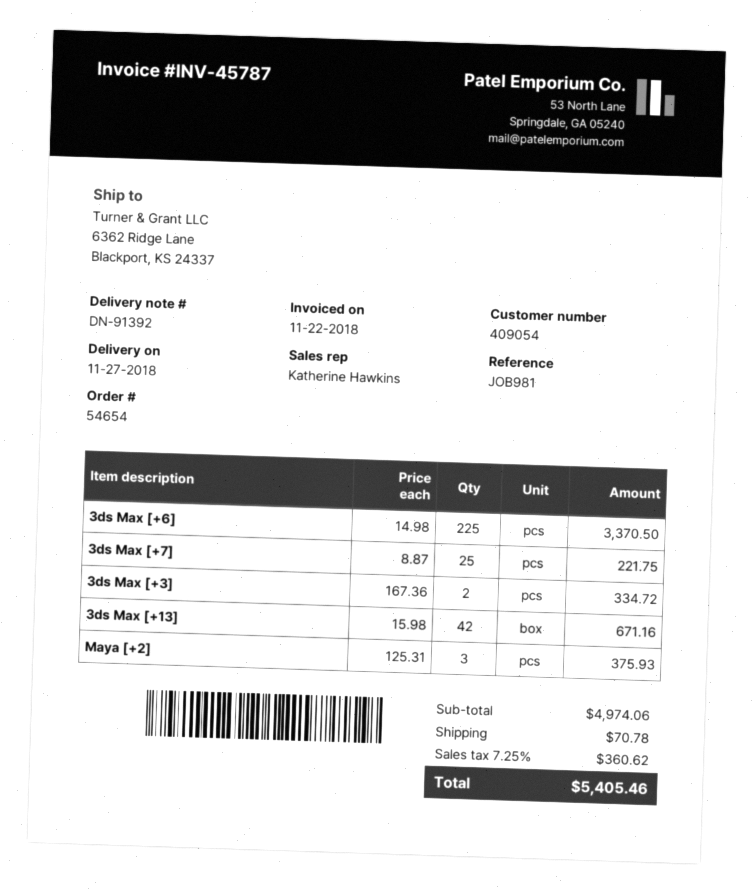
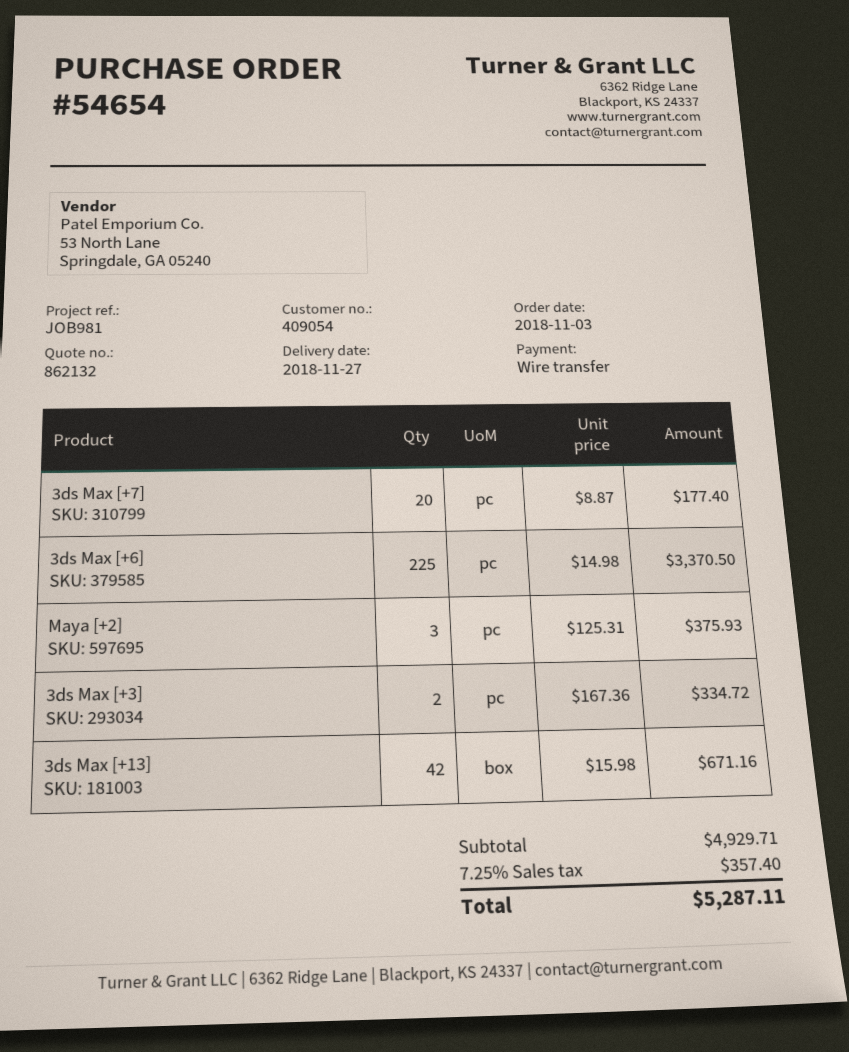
3ds Max [+7]: 25 x 8.87 = 221.75 -> 20 x 8.87 = 177.40
subtotal: 4974.06 -> 4929.71
shipping: 70.78 -> none
tax: 7.25% = 360.62 -> 7.25% = 357.40
total: 5405.46 -> 5287.11

